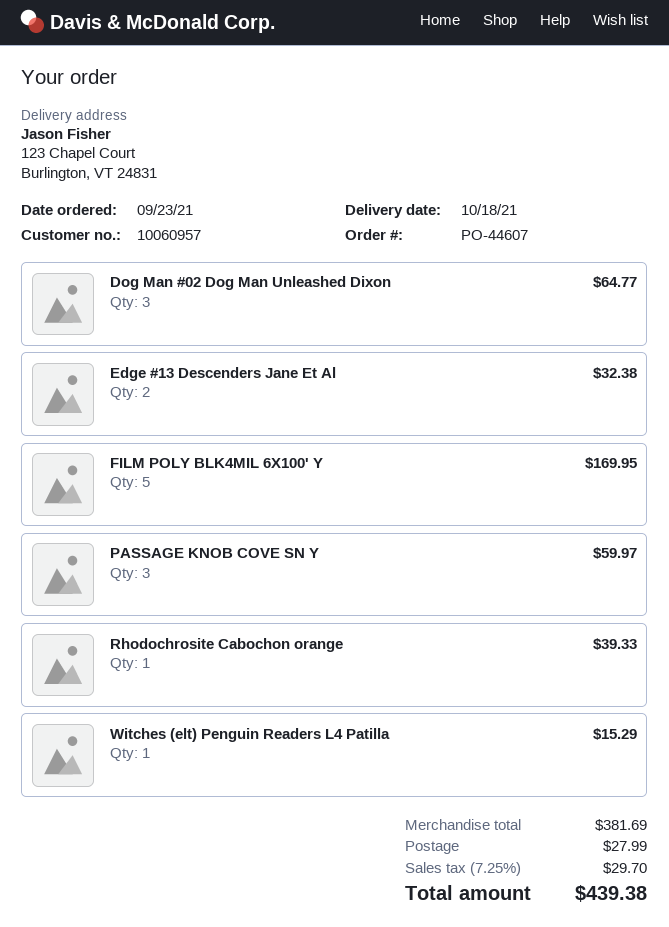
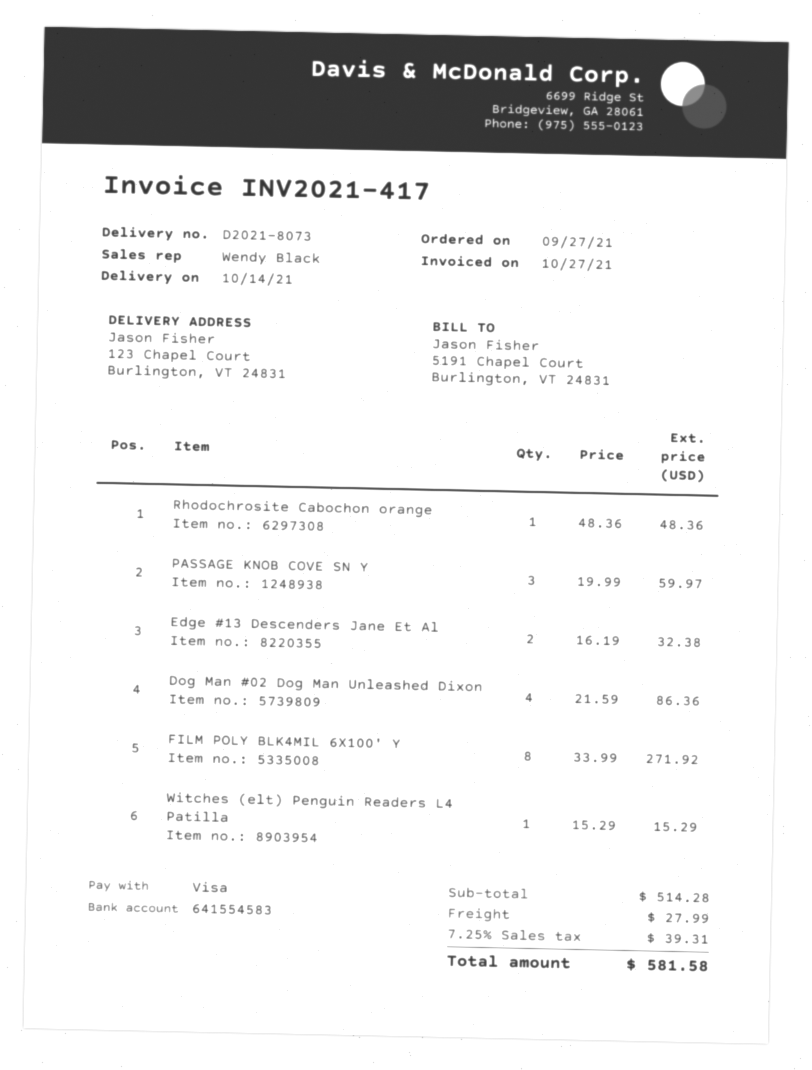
order date: 2021-09-23 -> 2021-09-27
delivery date: 2021-10-18 -> 2021-10-14
Dog Man #02 Dog Man Unleashed Dixon: 3 for 64.77 -> 4 for 86.36
FILM POLY BLK4MIL 6X100' Y: 5 for 169.95 -> 8 for 271.92
Rhodochrosite Cabochon orange: 1 for 39.33 -> 1 for 48.36
subtotal: 381.69 -> 514.28
tax: 7.25% = 29.70 -> 7.25% = 39.31
total: 439.38 -> 581.58

